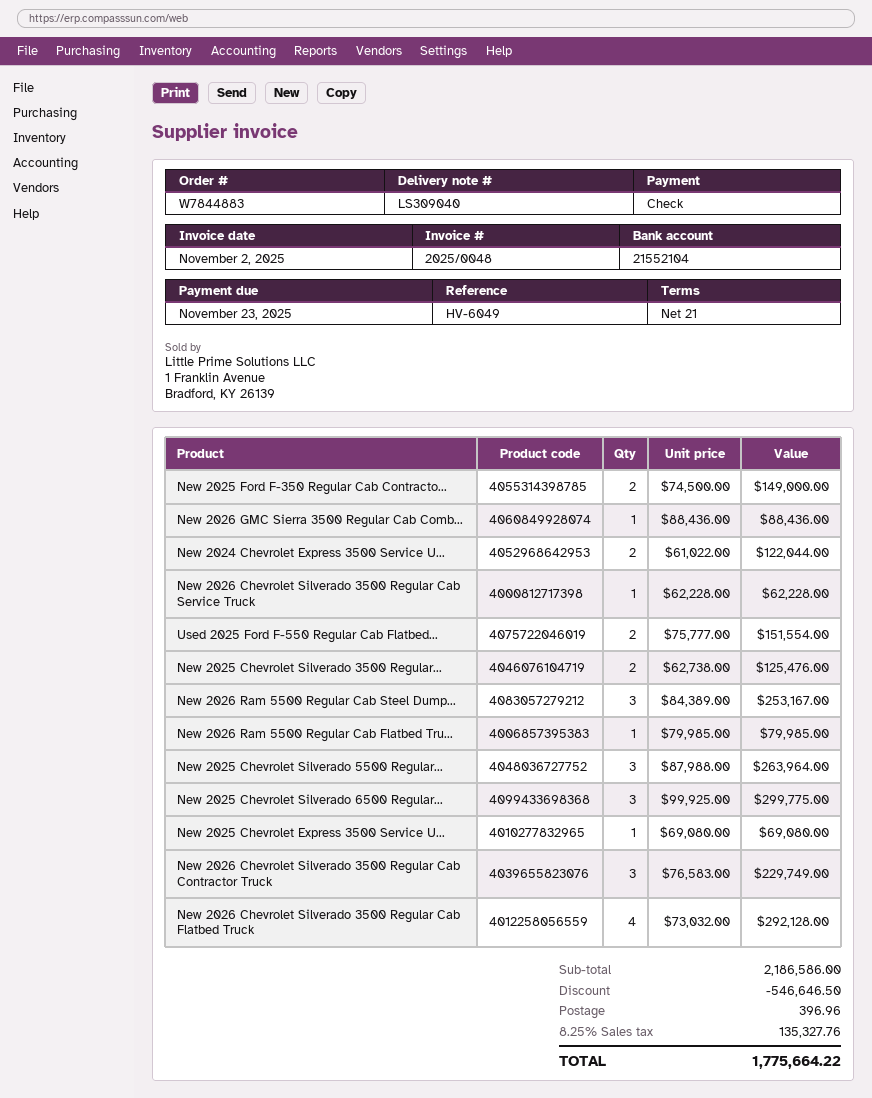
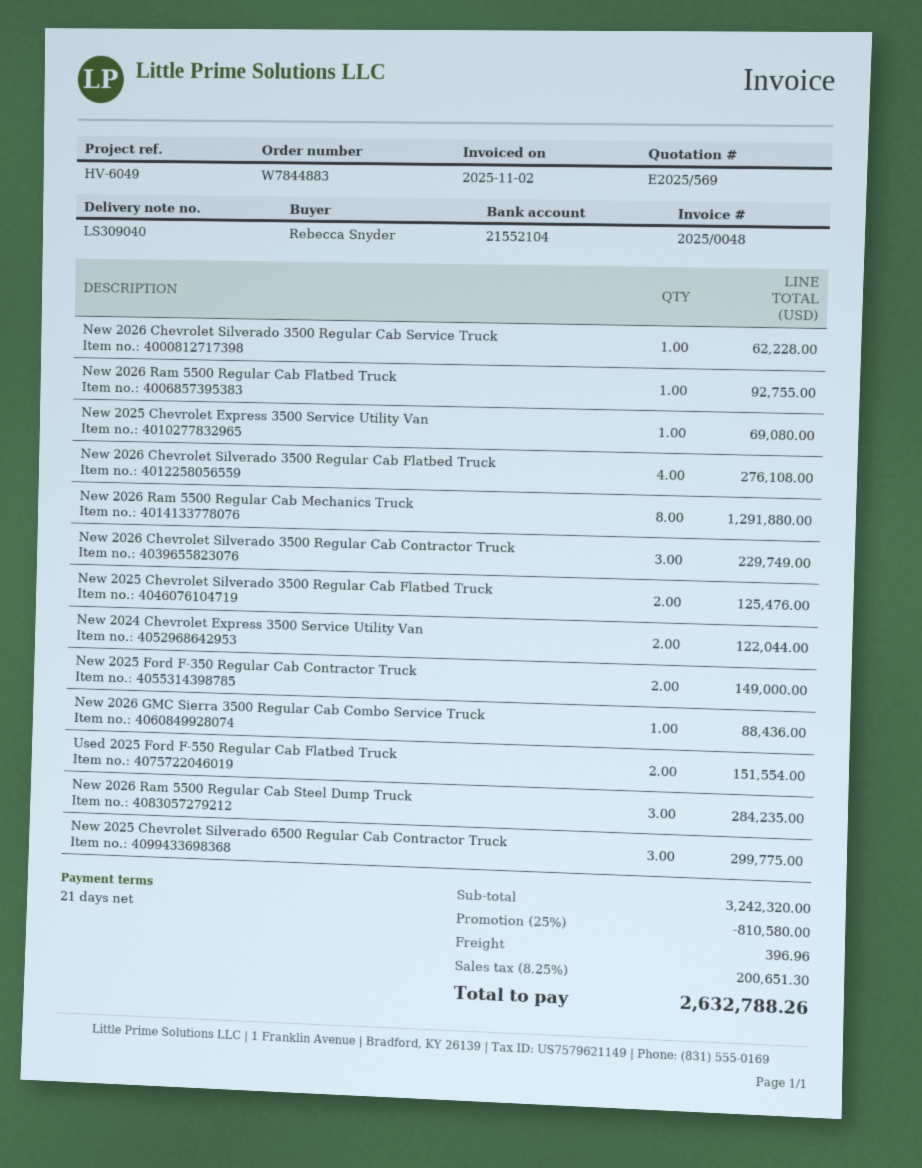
New 2026 Ram 5500 Regular Cab Steel Dump...: 3 for 253167.00 -> 3 for 284235.00
New 2026 Ram 5500 Regular Cab Flatbed Tru...: 1 for 79985.00 -> 1 for 92755.00
New 2025 Chevrolet Silverado 5500 Regular...: 3 for 263964.00 -> none
New 2026 Chevrolet Silverado 3500 Regular Cab Flatbed Truck: 4 for 292128.00 -> 4 for 276108.00
New 2026 Ram 5500 Regular Cab Mechanics Truck: none -> 8 for 1291880.00
subtotal: 2186586.00 -> 3242320.00
discount: 546646.50 -> 810580.00
tax: 8.25% = 135327.76 -> 8.25% = 200651.30
total: 1775664.22 -> 2632788.26

